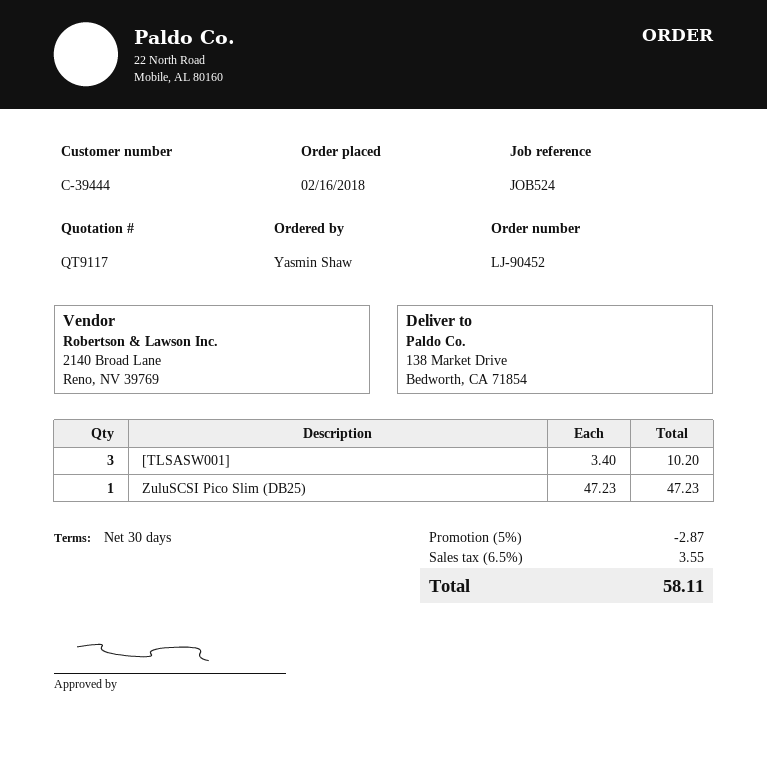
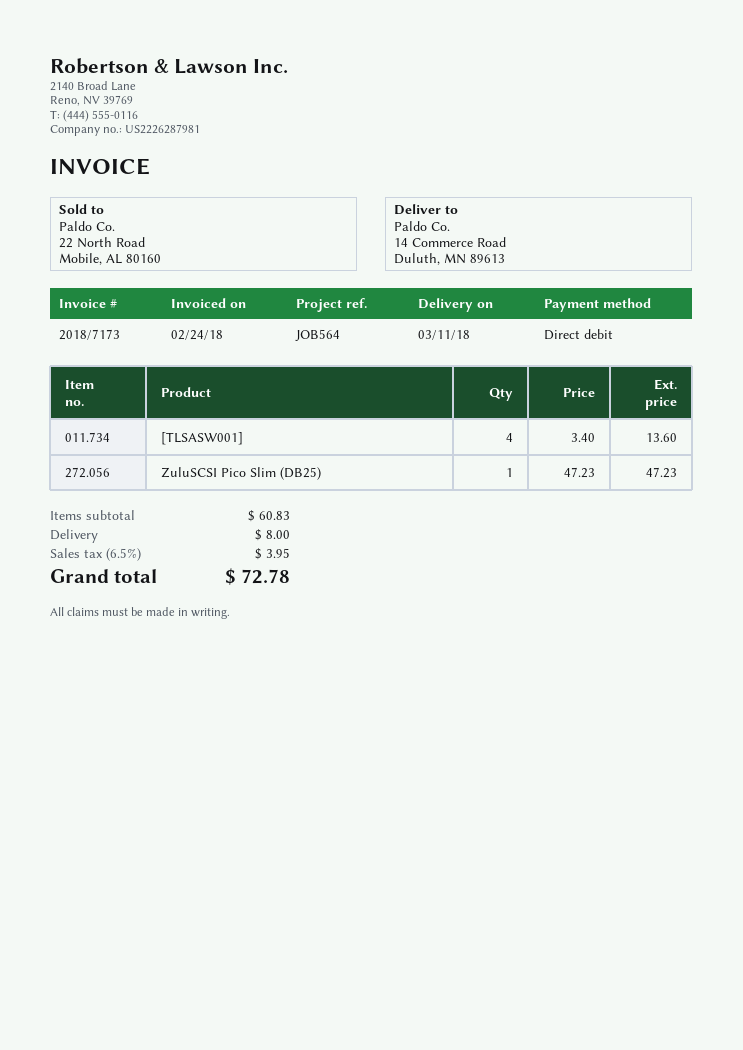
reference: JOB524 -> JOB564
ship to: 138 Market Drive, Bedworth, CA 71854 -> 14 Commerce Road, Duluth, MN 89613
[TLSASW001]: 3 x 3.40 = 10.20 -> 4 x 3.40 = 13.60
discount: 5% = 2.87 -> none
shipping: none -> 8.00
tax: 6.5% = 3.55 -> 6.5% = 3.95
total: 58.11 -> 72.78

